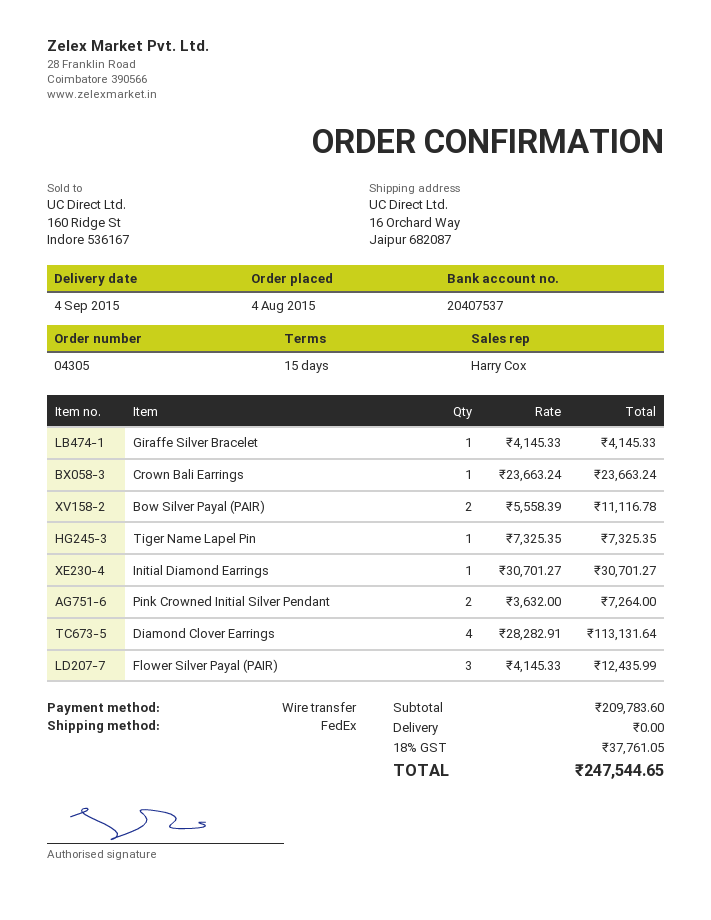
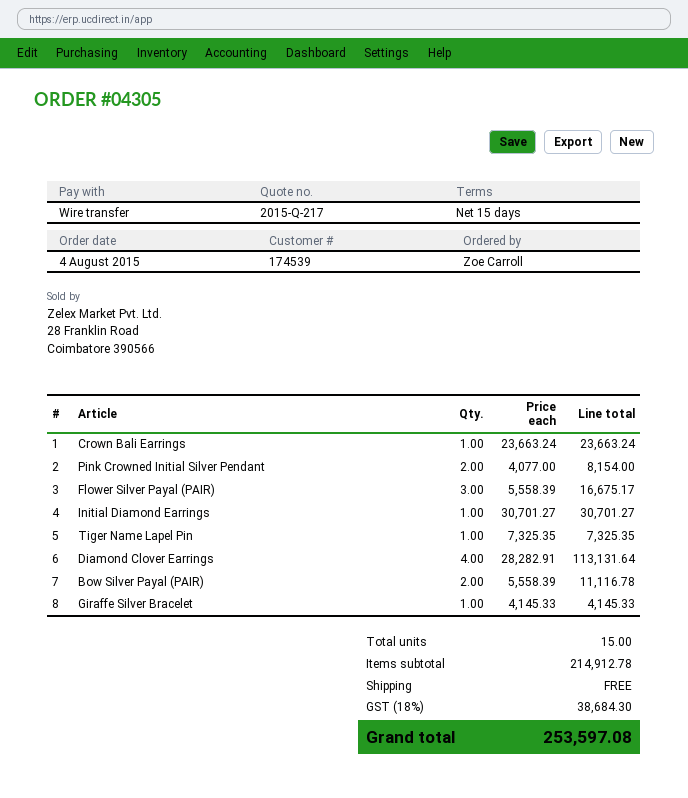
Pink Crowned Initial Silver Pendant: 2 x 3632.00 = 7264.00 -> 2 x 4077.00 = 8154.00
Flower Silver Payal (PAIR): 3 x 4145.33 = 12435.99 -> 3 x 5558.39 = 16675.17
subtotal: 209783.60 -> 214912.78
tax: 18% = 37761.05 -> 18% = 38684.30
total: 247544.65 -> 253597.08

